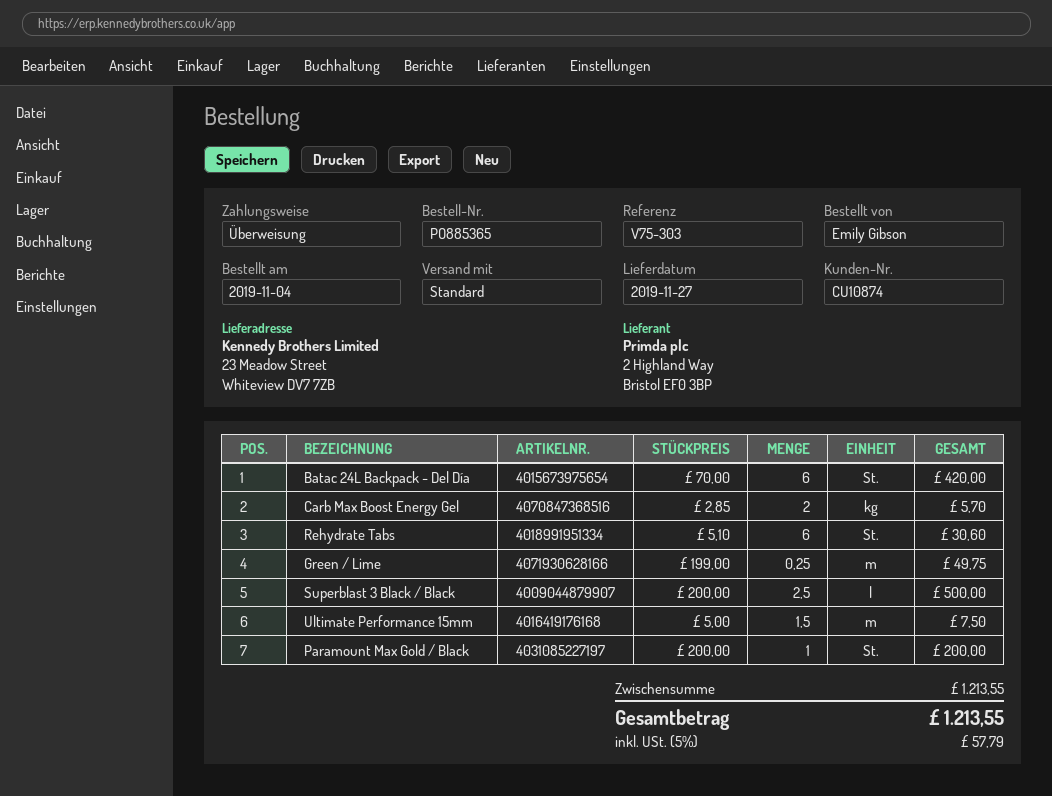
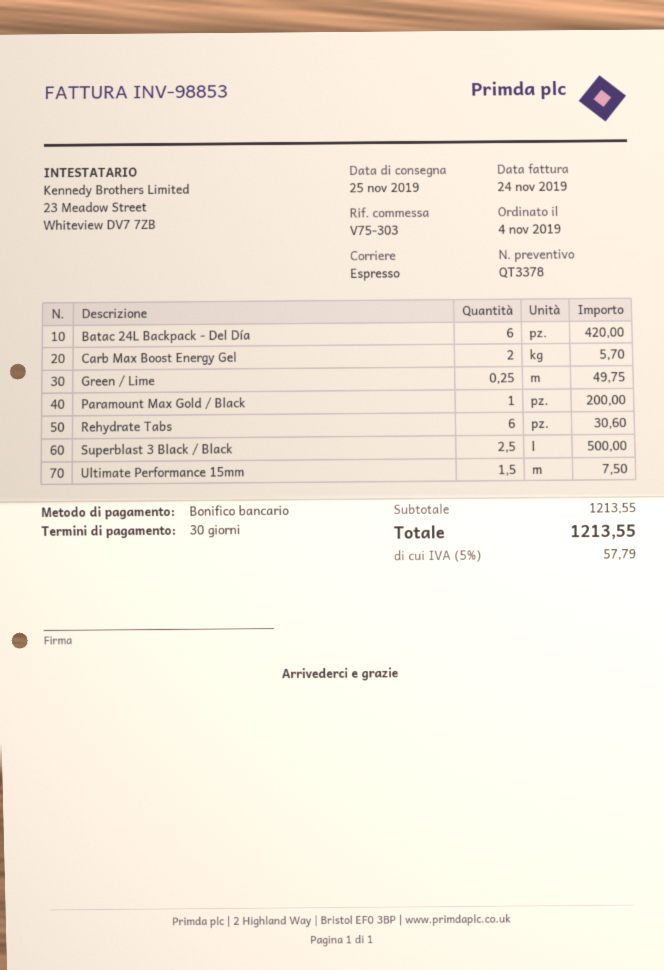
delivery date: 2019-11-27 -> 2019-11-25
shipping method: standard -> express

